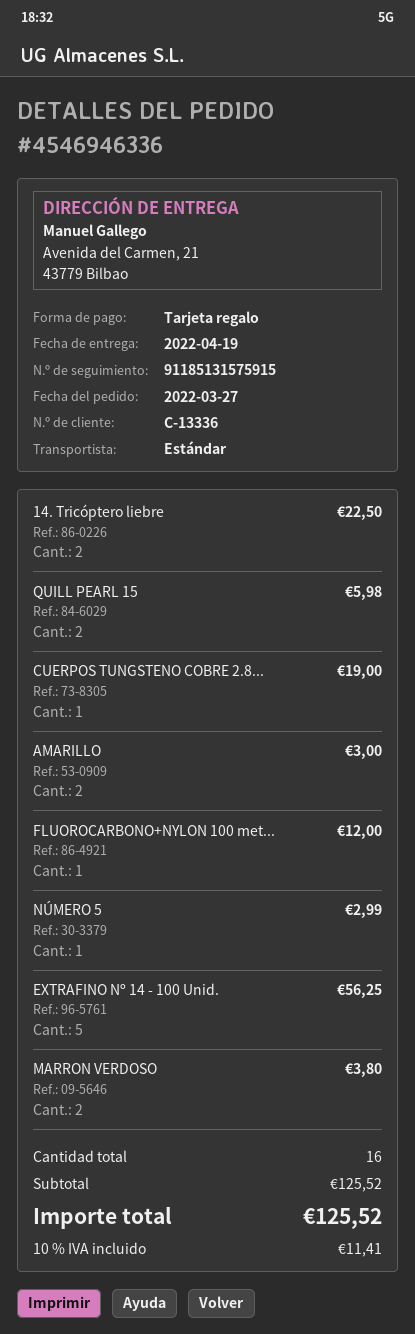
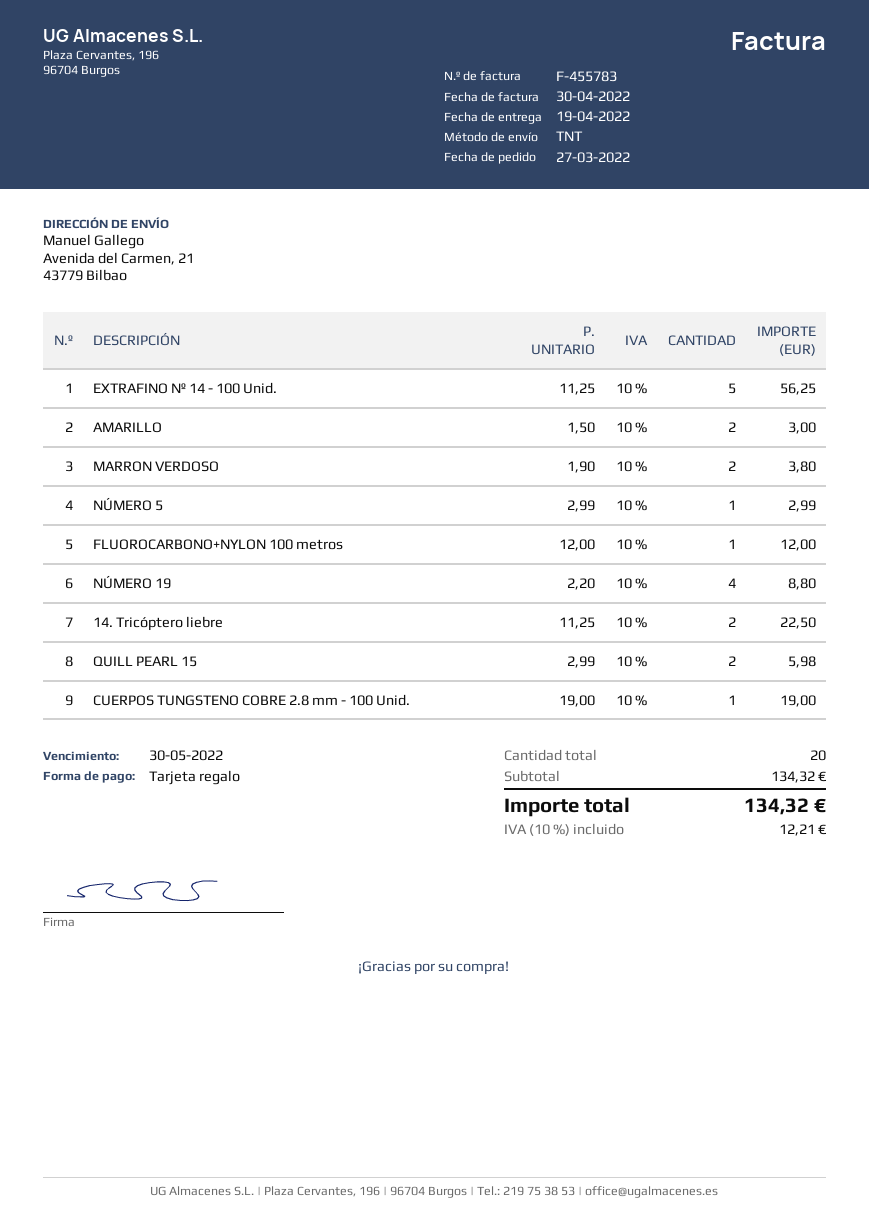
shipping method: standard -> TNT
NÚMERO 19: none -> 4 for 8.80
total quantity: 16 -> 20
subtotal: 125.52 -> 134.32
tax: 10% = 11.41 -> 10% = 12.21
total: 125.52 -> 134.32

